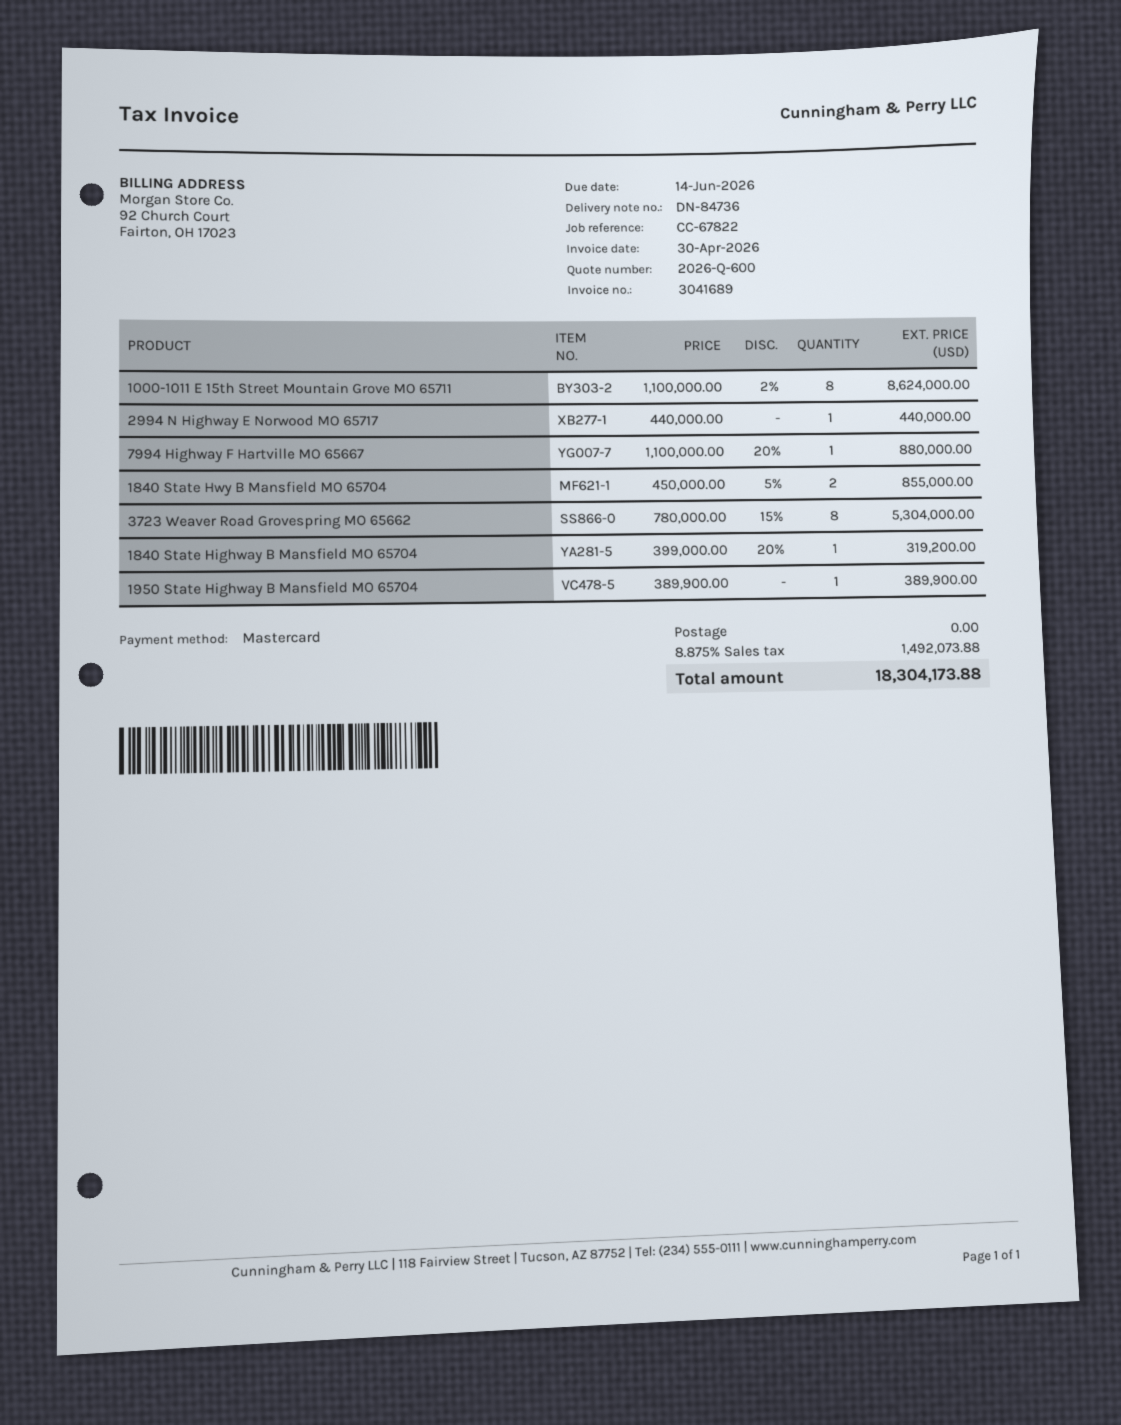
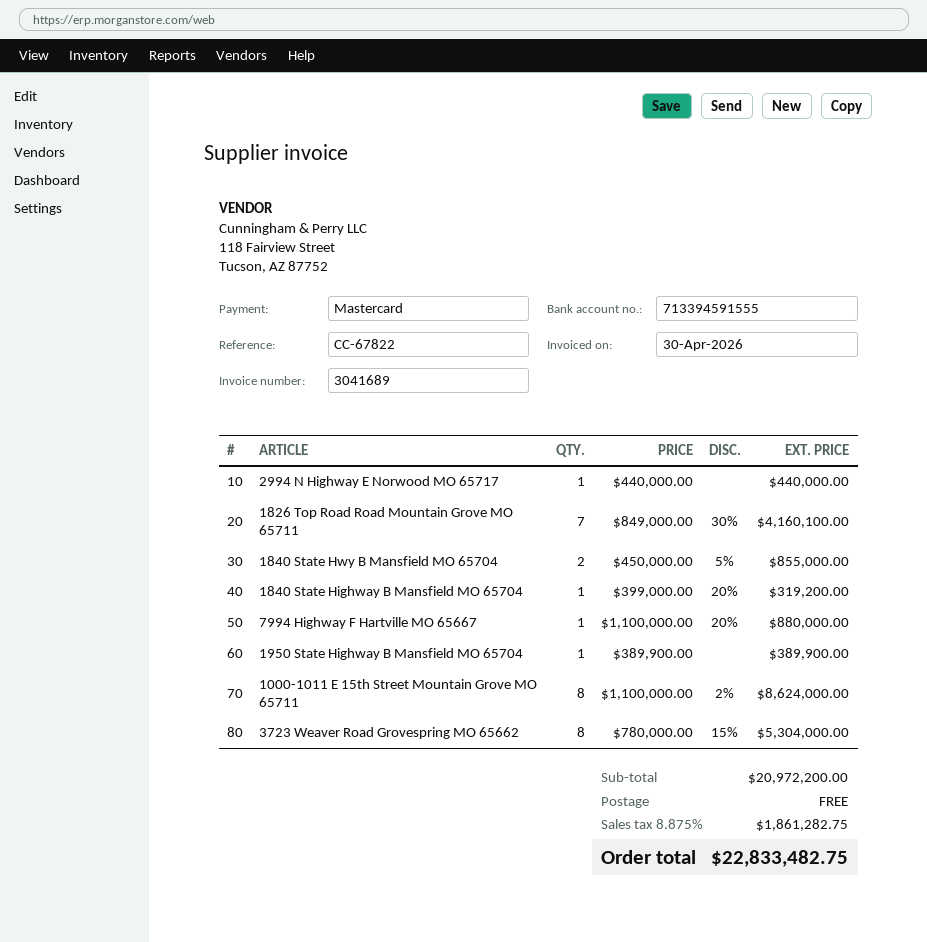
1826 Top Road Road Mountain Grove MO 65711: none -> 7 x 849000.00 - 30% = 4160100.00
tax: 8.875% = 1492073.88 -> 8.875% = 1861282.75
total: 18304173.88 -> 22833482.75

